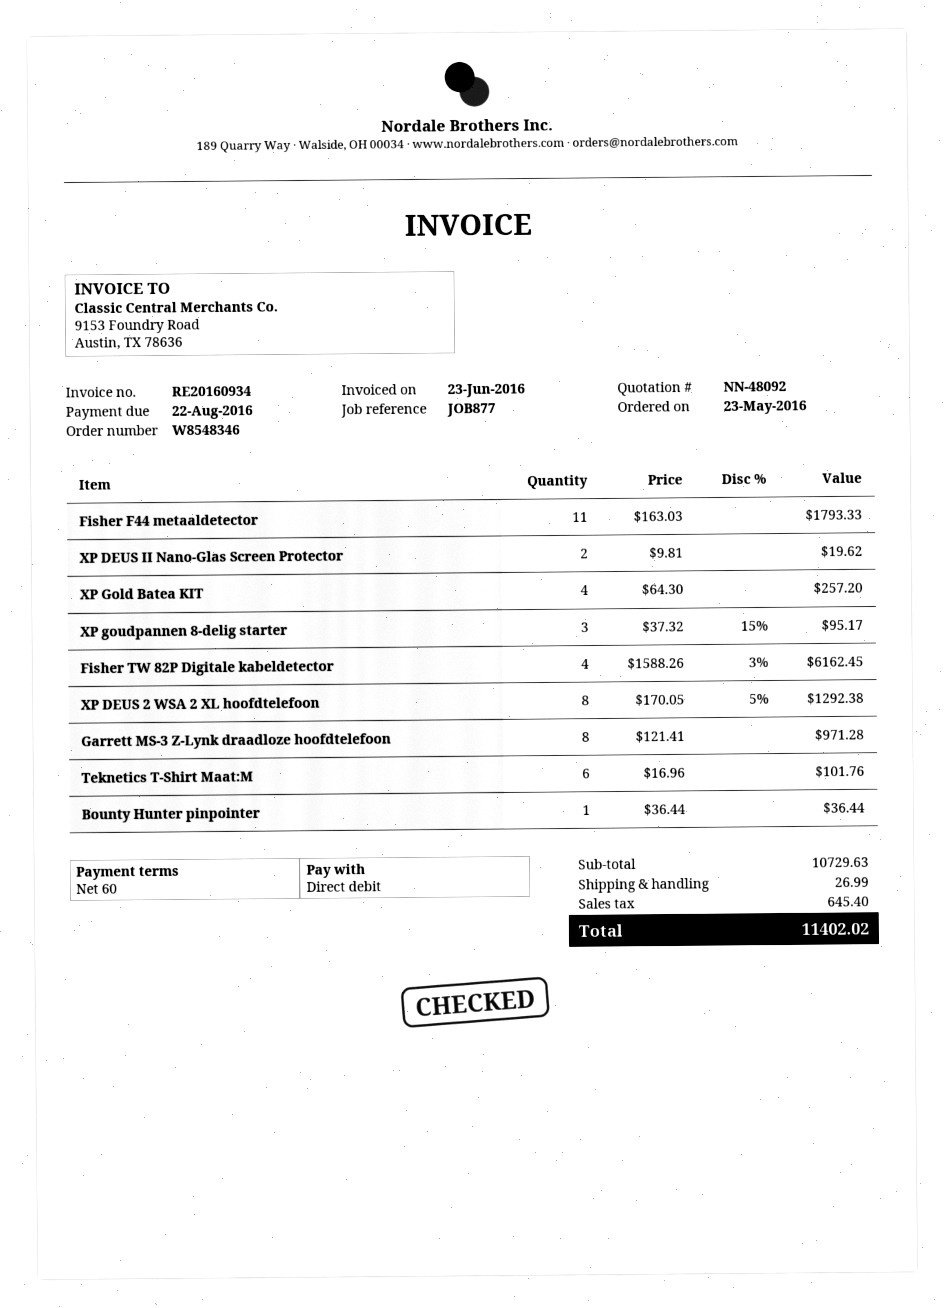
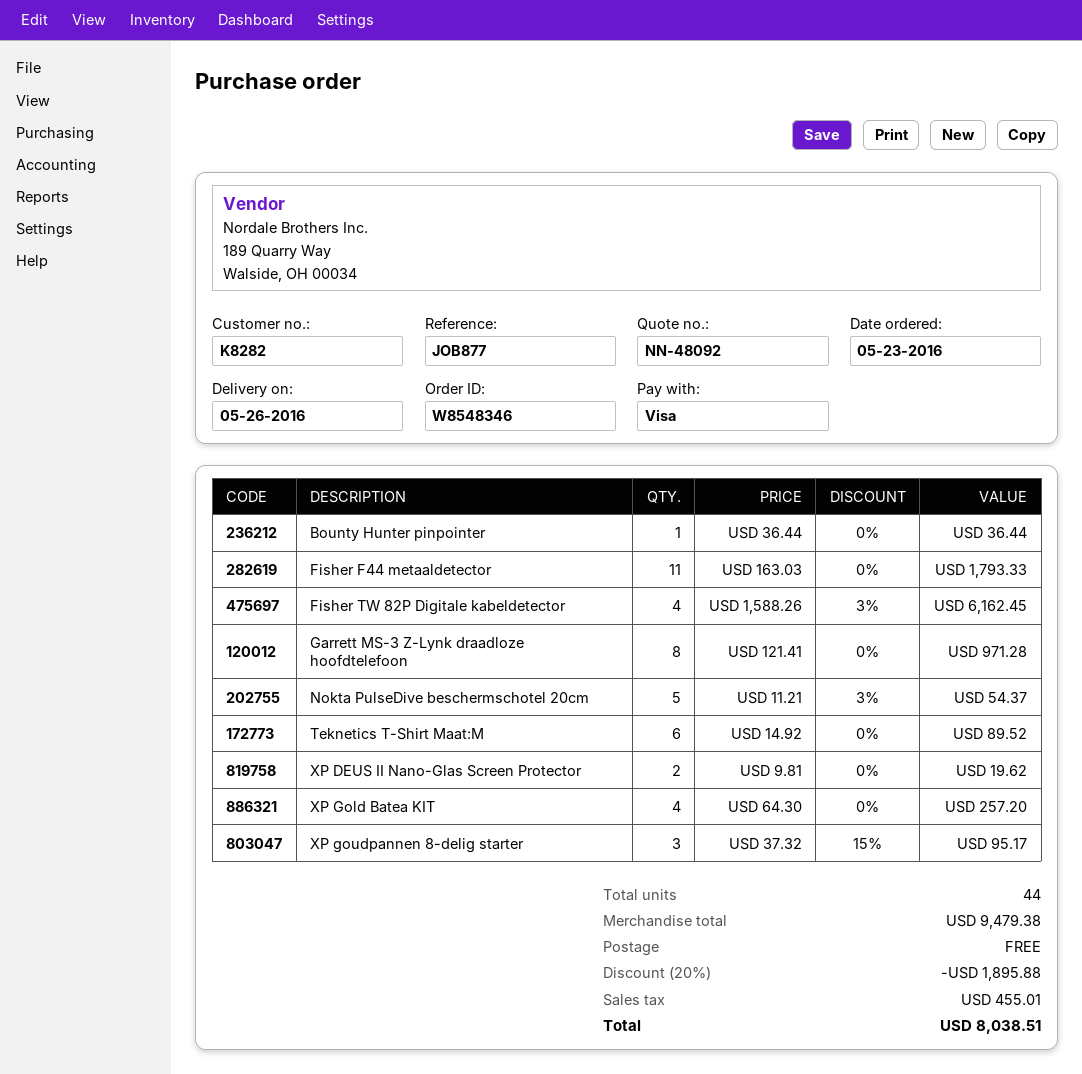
payment method: direct debit -> Visa
XP DEUS 2 WSA 2 XL hoofdtelefoon: 8 x 170.05 - 5% = 1292.38 -> none
Teknetics T-Shirt Maat:M: 6 x 16.96 = 101.76 -> 6 x 14.92 = 89.52
Nokta PulseDive beschermschotel 20cm: none -> 5 x 11.21 - 3% = 54.37
subtotal: 10729.63 -> 9479.38
discount: none -> 20% = 1895.88
shipping: 26.99 -> 0.00
tax: 645.40 -> 455.01
total: 11402.02 -> 8038.51

